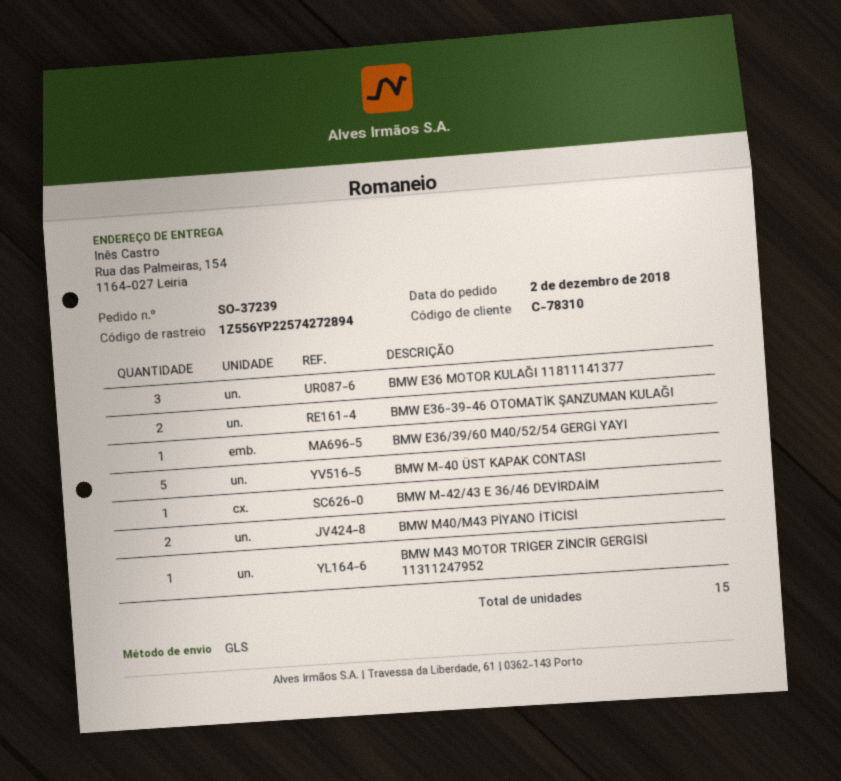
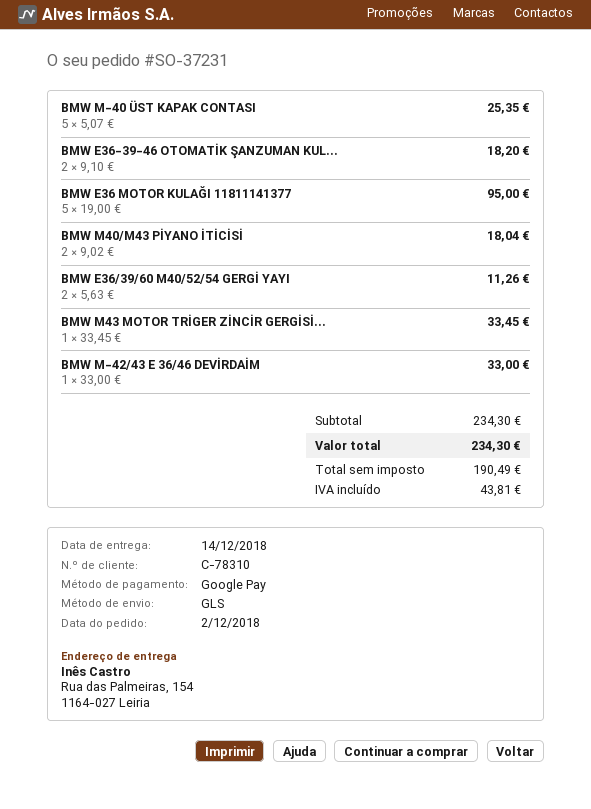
order number: SO-37239 -> SO-37231
BMW E36 MOTOR KULAĞI 11811141377: 3 -> 5
BMW E36/39/60 M40/52/54 GERGİ YAYI: 1 -> 2

